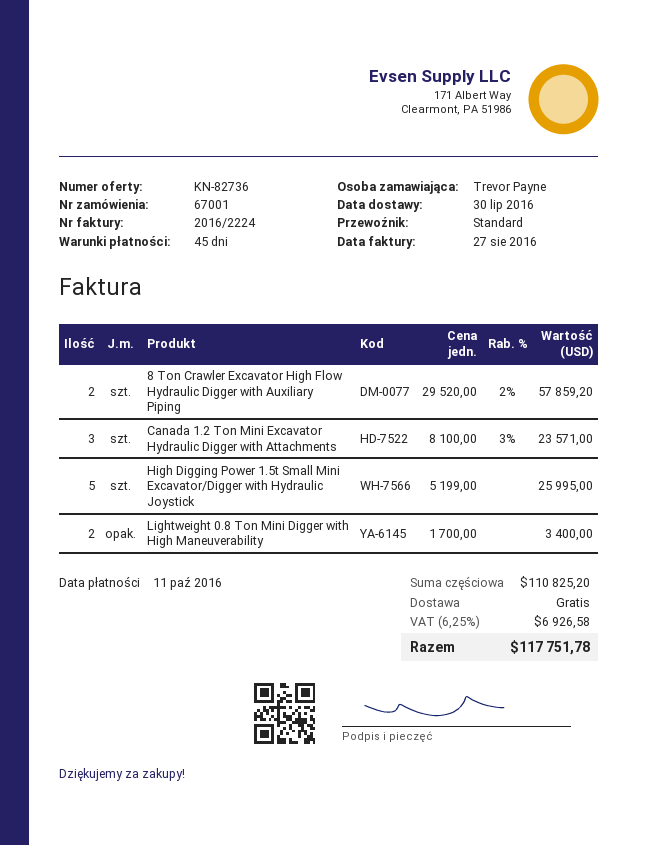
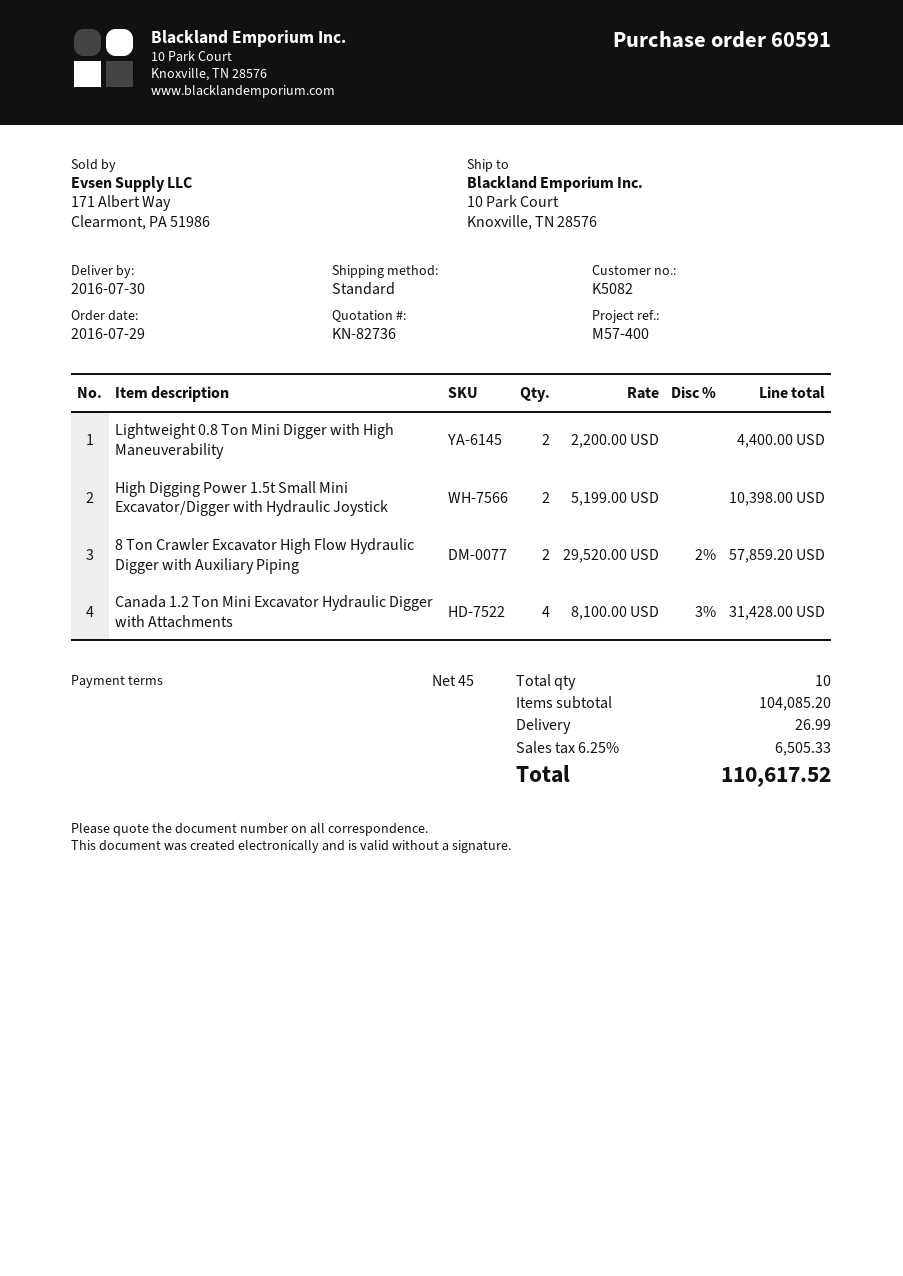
order number: 67001 -> 60591
Canada 1.2 Ton Mini Excavator Hydraulic Digger with Attachments: 3 x 8100.00 - 3% = 23571.00 -> 4 x 8100.00 - 3% = 31428.00
High Digging Power 1.5t Small Mini Excavator/Digger with Hydraulic Joystick: 5 x 5199.00 = 25995.00 -> 2 x 5199.00 = 10398.00
Lightweight 0.8 Ton Mini Digger with High Maneuverability: 2 x 1700.00 = 3400.00 -> 2 x 2200.00 = 4400.00
subtotal: 110825.20 -> 104085.20
shipping: 0.00 -> 26.99
tax: 6.25% = 6926.58 -> 6.25% = 6505.33
total: 117751.78 -> 110617.52

